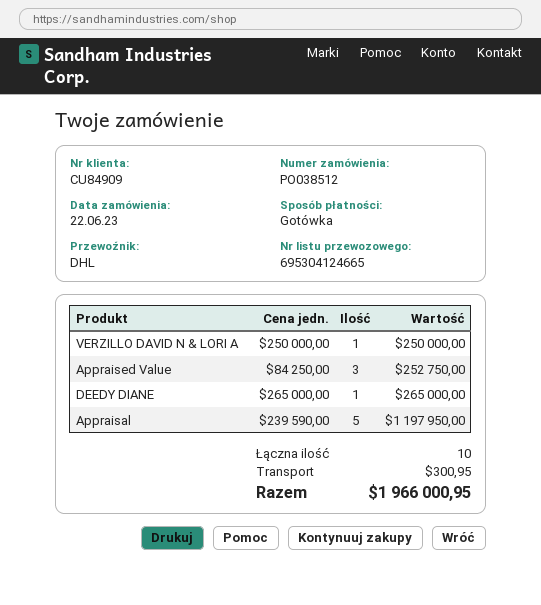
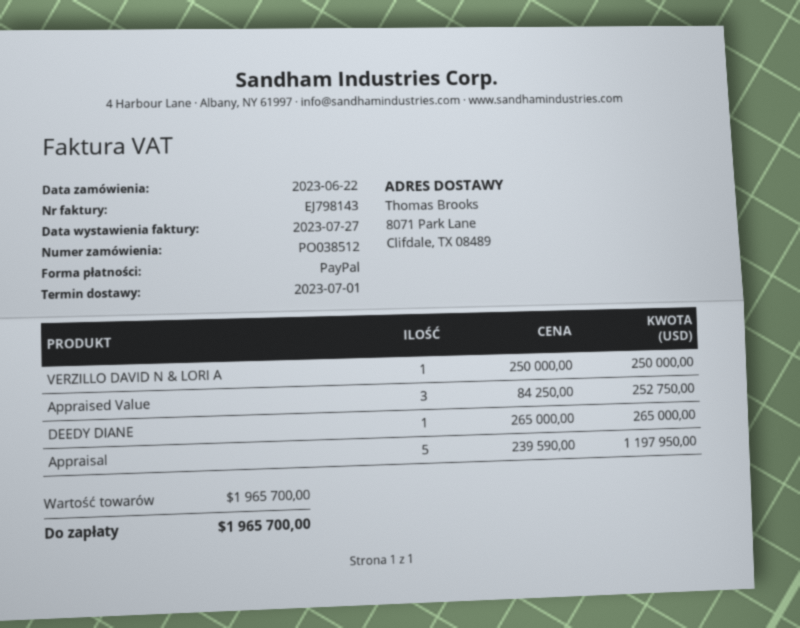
payment method: cash -> PayPal
shipping: 300.95 -> none
total: 1966000.95 -> 1965700.00

